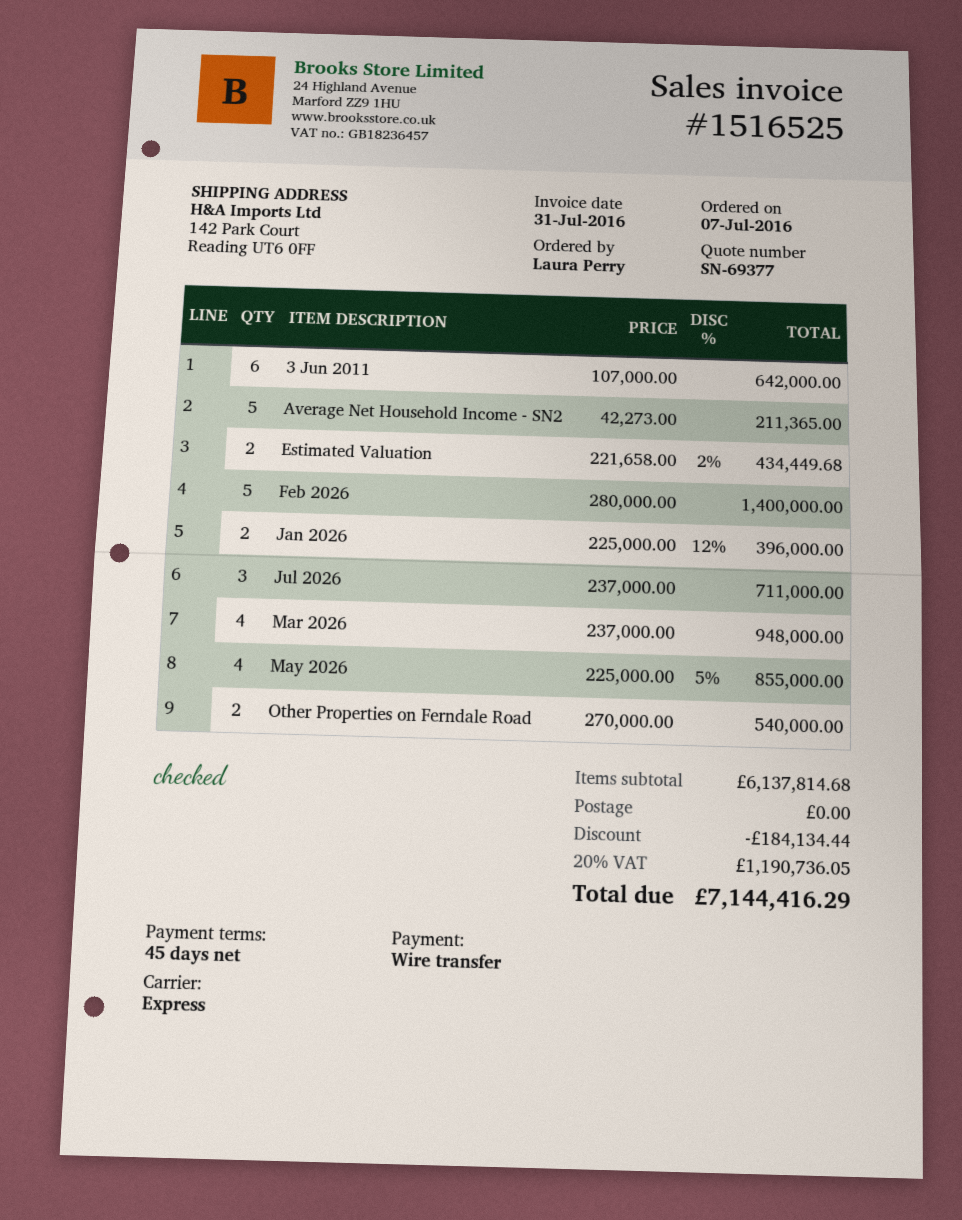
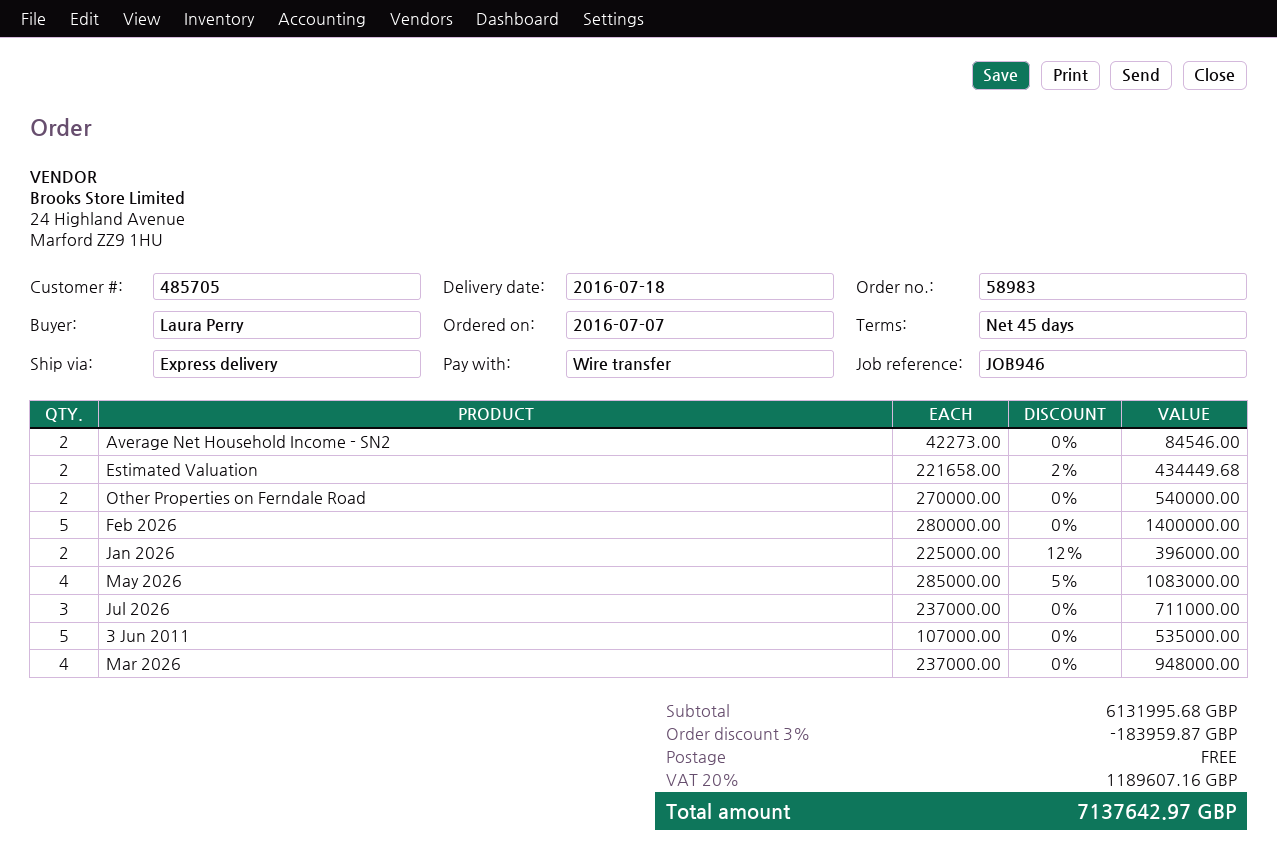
3 Jun 2011: 6 x 107000.00 = 642000.00 -> 5 x 107000.00 = 535000.00
Average Net Household Income - SN2: 5 x 42273.00 = 211365.00 -> 2 x 42273.00 = 84546.00
May 2026: 4 x 225000.00 - 5% = 855000.00 -> 4 x 285000.00 - 5% = 1083000.00
subtotal: 6137814.68 -> 6131995.68
discount: 184134.44 -> 183959.87
tax: 20% = 1190736.05 -> 20% = 1189607.16
total: 7144416.29 -> 7137642.97

